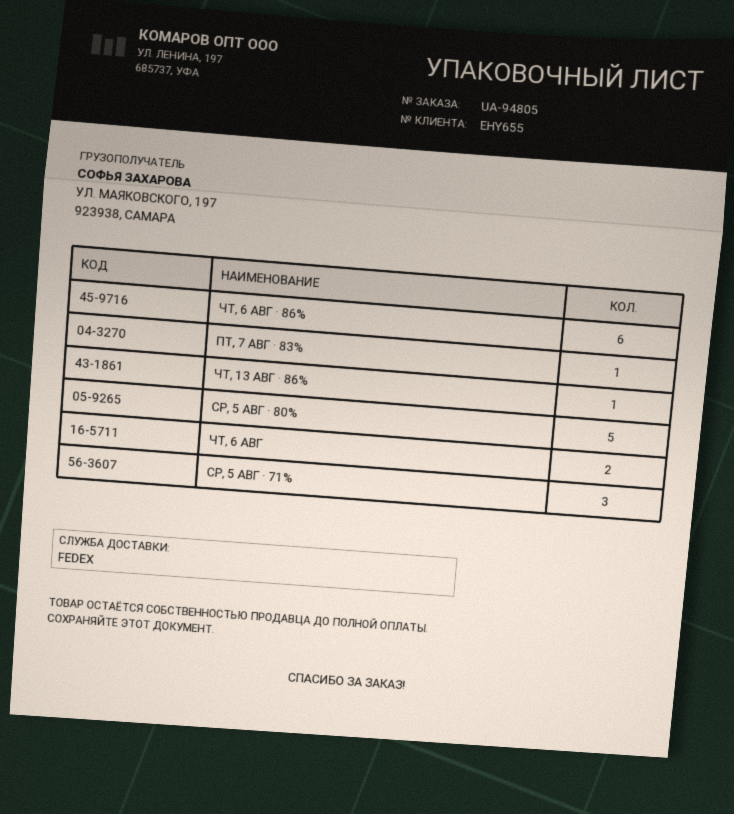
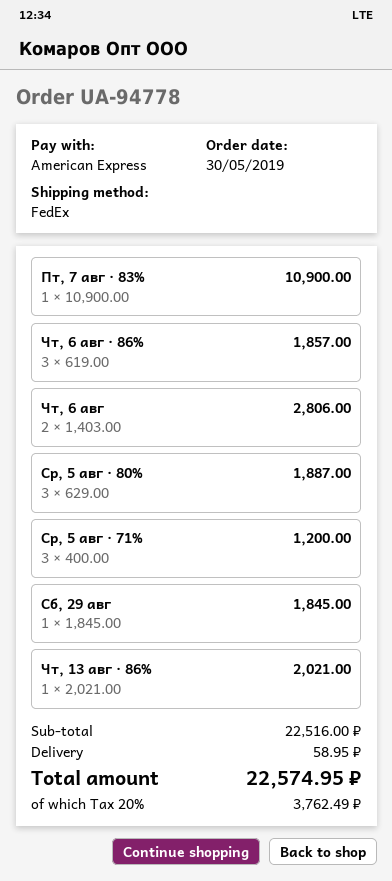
order number: UA-94805 -> UA-94778
ЧТ, 6 АВГ · 86%: 6 -> 3
СР, 5 АВГ · 80%: 5 -> 3
Сб, 29 авг: none -> 1

